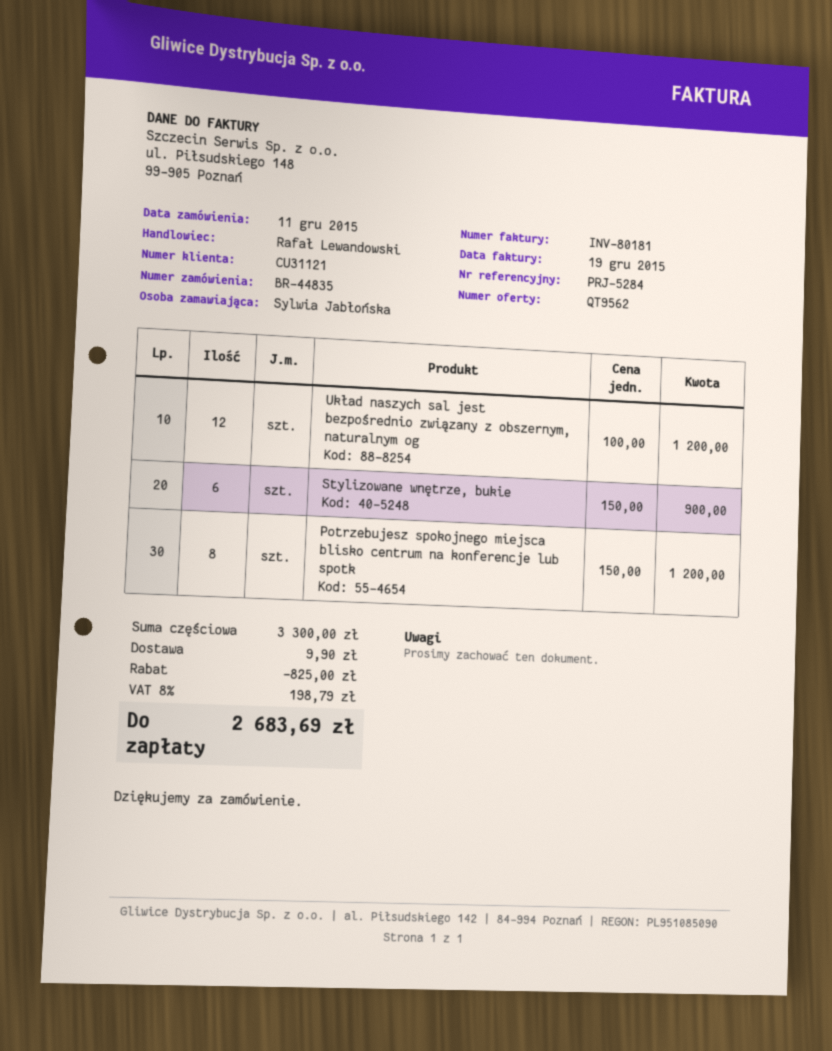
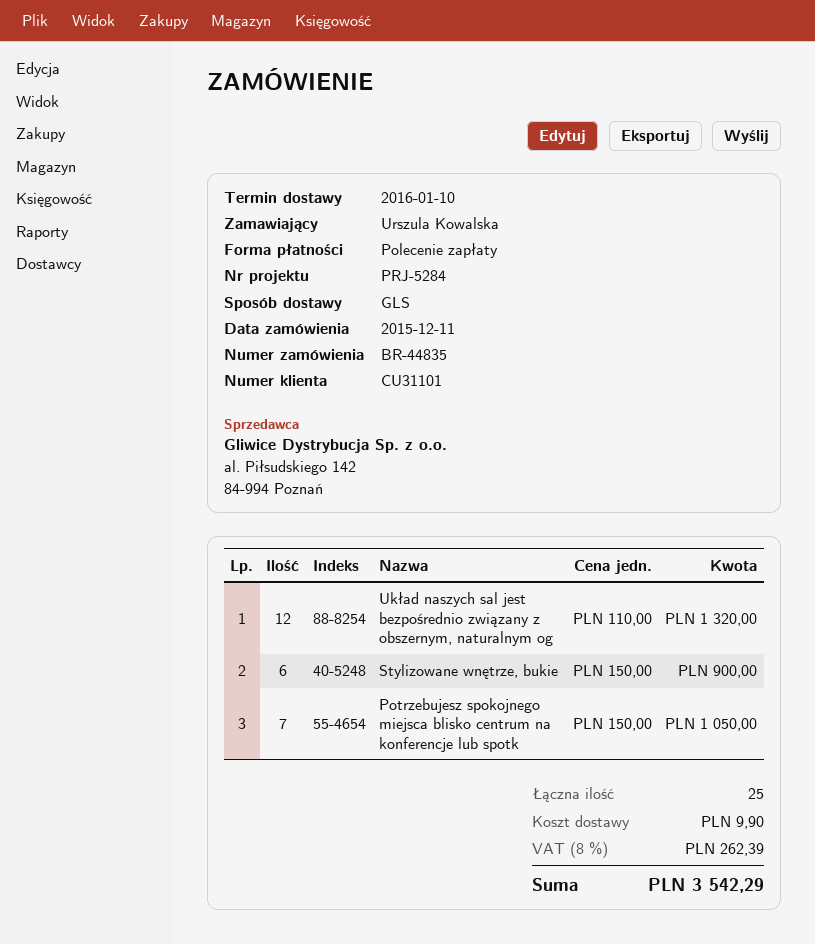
customer number: CU31121 -> CU31101
ordered by: Sylwia Jabłońska -> Urszula Kowalska
Układ naszych sal jest bezpośrednio związany z obszernym, naturalnym og: 12 x 100.00 = 1200.00 -> 12 x 110.00 = 1320.00
Potrzebujesz spokojnego miejsca blisko centrum na konferencje lub spotk: 8 x 150.00 = 1200.00 -> 7 x 150.00 = 1050.00
discount: 825.00 -> none
tax: 8% = 198.79 -> 8% = 262.39
total: 2683.69 -> 3542.29

